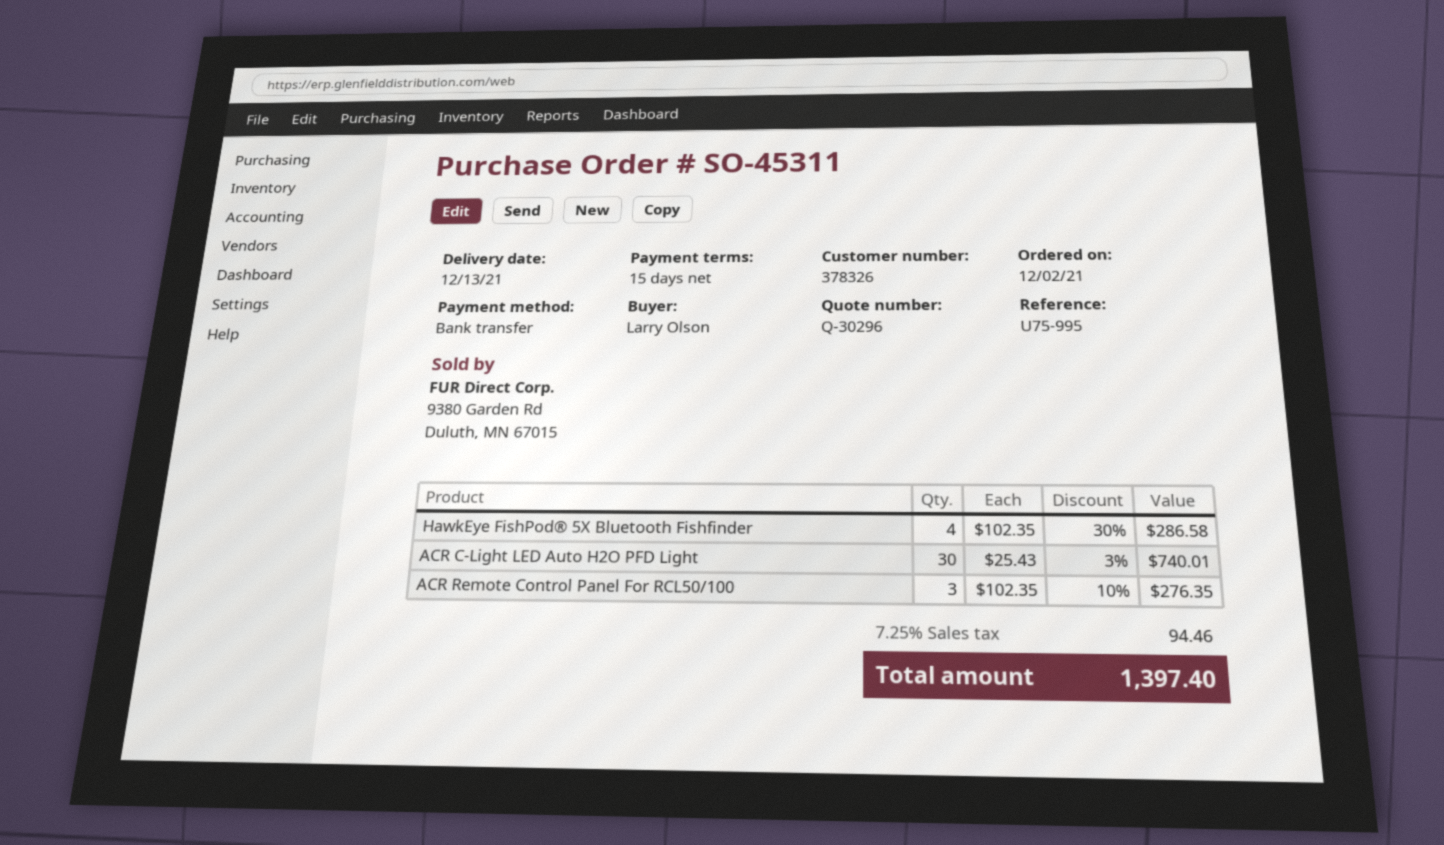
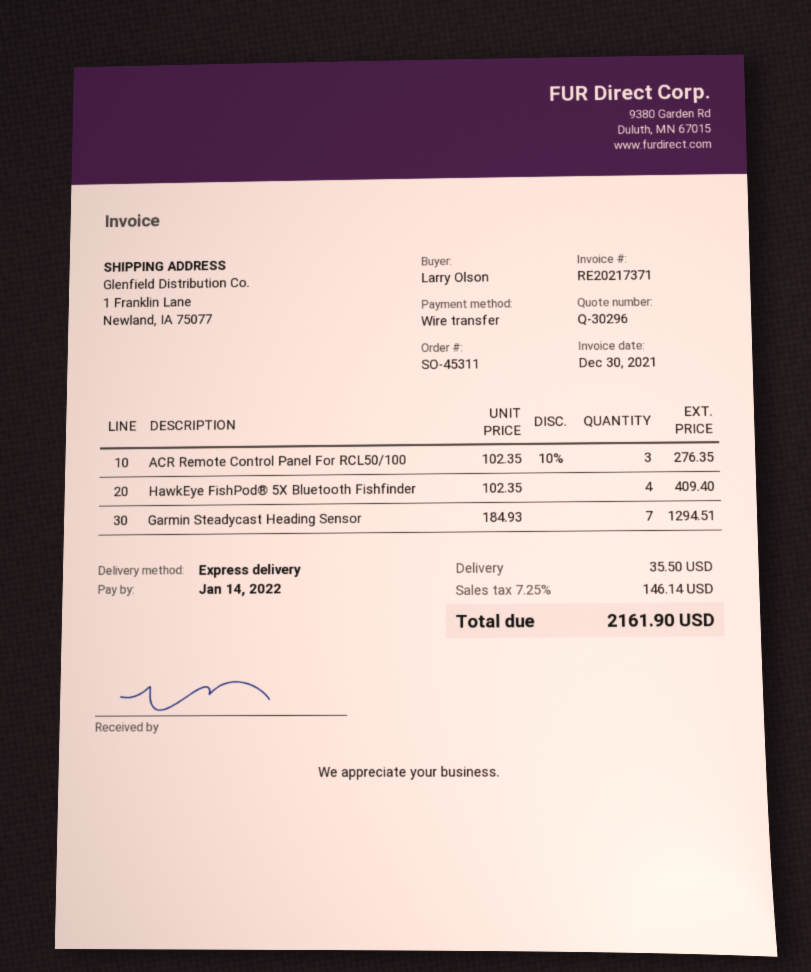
HawkEye FishPod® 5X Bluetooth Fishfinder: 4 x 102.35 - 30% = 286.58 -> 4 x 102.35 = 409.40
ACR C-Light LED Auto H2O PFD Light: 30 x 25.43 - 3% = 740.01 -> none
Garmin Steadycast Heading Sensor: none -> 7 x 184.93 = 1294.51
shipping: none -> 35.50
tax: 7.25% = 94.46 -> 7.25% = 146.14
total: 1397.40 -> 2161.90

